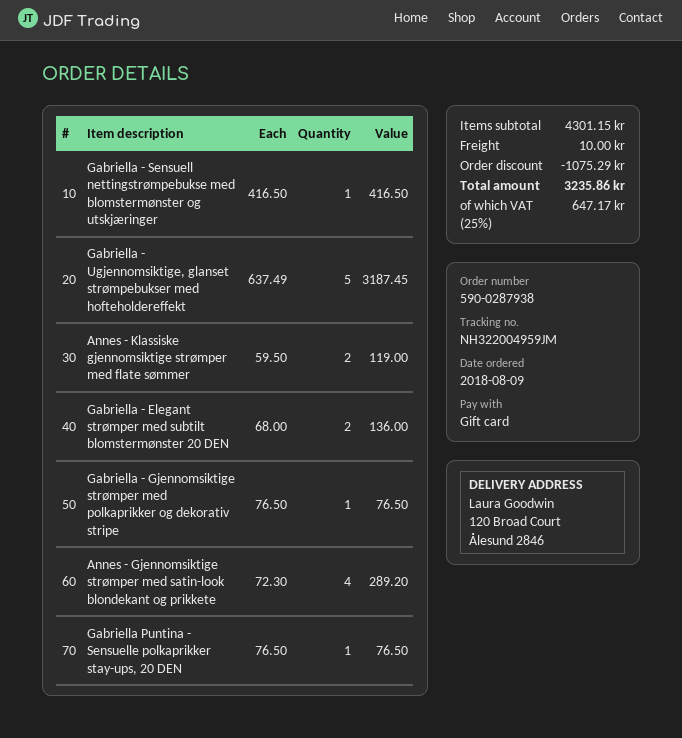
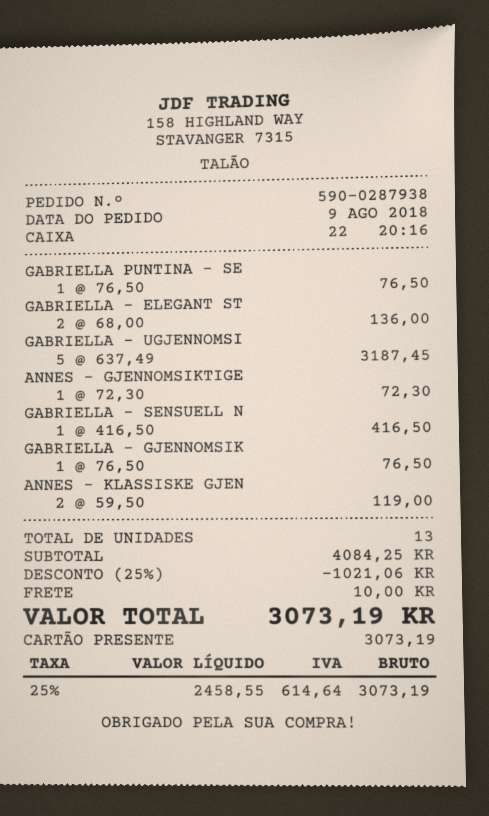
Annes - Gjennomsiktige strømper med satin-look blondekant og prikkete: 4 x 72.30 = 289.20 -> 1 x 72.30 = 72.30
subtotal: 4301.15 -> 4084.25
discount: 1075.29 -> 1021.06
tax: 25% = 647.17 -> 25% = 614.64
total: 3235.86 -> 3073.19

